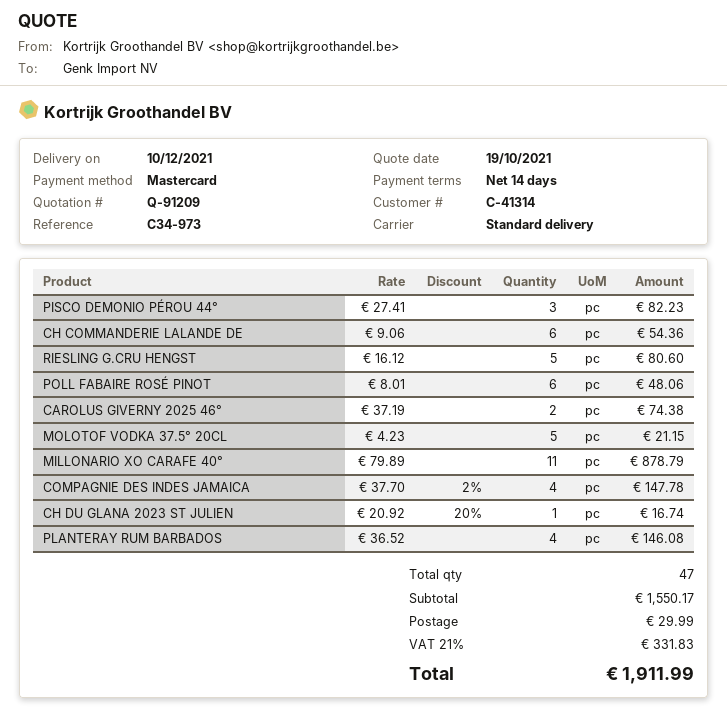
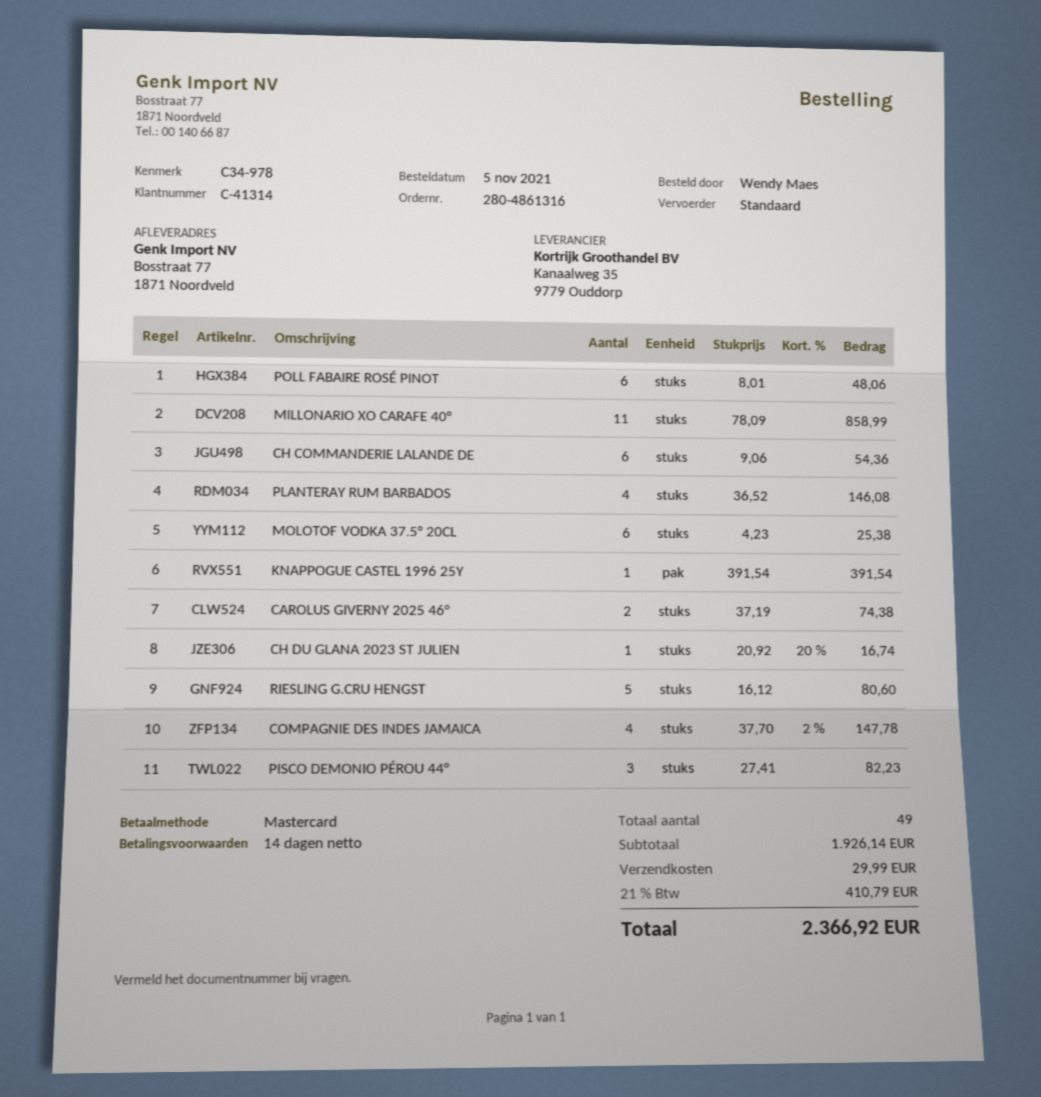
reference: C34-973 -> C34-978
MOLOTOF VODKA 37.5° 20CL: 5 x 4.23 = 21.15 -> 6 x 4.23 = 25.38
MILLONARIO XO CARAFE 40°: 11 x 79.89 = 878.79 -> 11 x 78.09 = 858.99
KNAPPOGUE CASTEL 1996 25Y: none -> 1 x 391.54 = 391.54
total quantity: 47 -> 49
subtotal: 1550.17 -> 1926.14
tax: 21% = 331.83 -> 21% = 410.79
total: 1911.99 -> 2366.92

